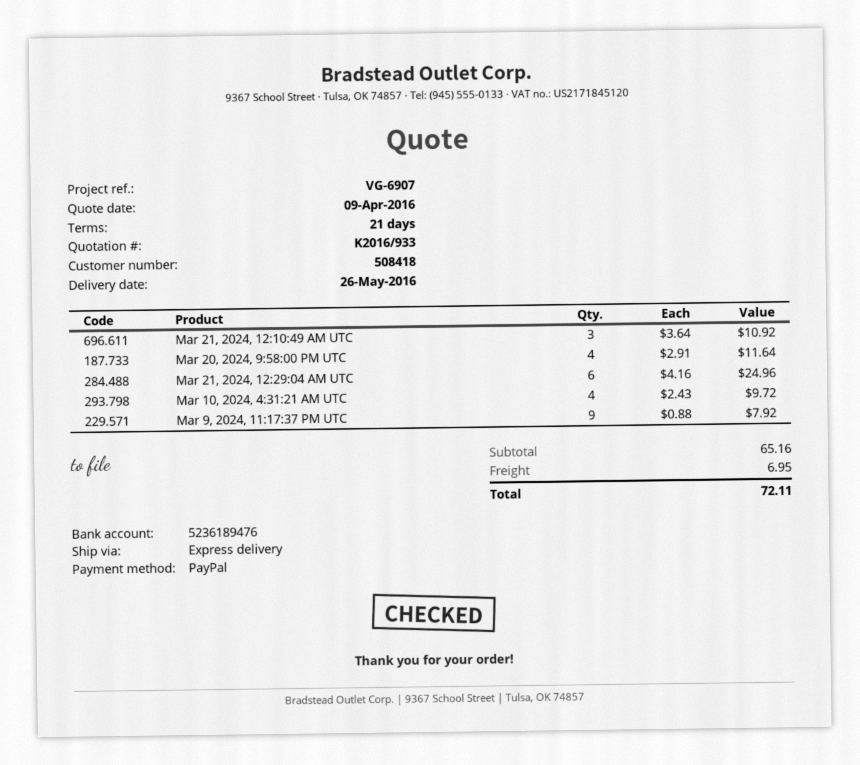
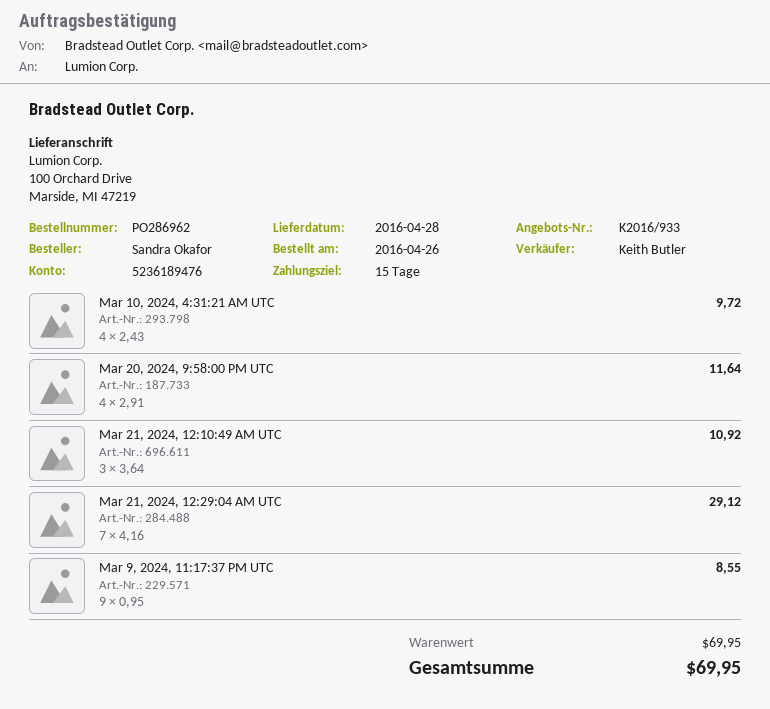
delivery date: 2016-05-26 -> 2016-04-28
payment terms: 21 days -> 15 days
Mar 21, 2024, 12:29:04 AM UTC: 6 x 4.16 = 24.96 -> 7 x 4.16 = 29.12
Mar 9, 2024, 11:17:37 PM UTC: 9 x 0.88 = 7.92 -> 9 x 0.95 = 8.55
subtotal: 65.16 -> 69.95
shipping: 6.95 -> none
total: 72.11 -> 69.95

